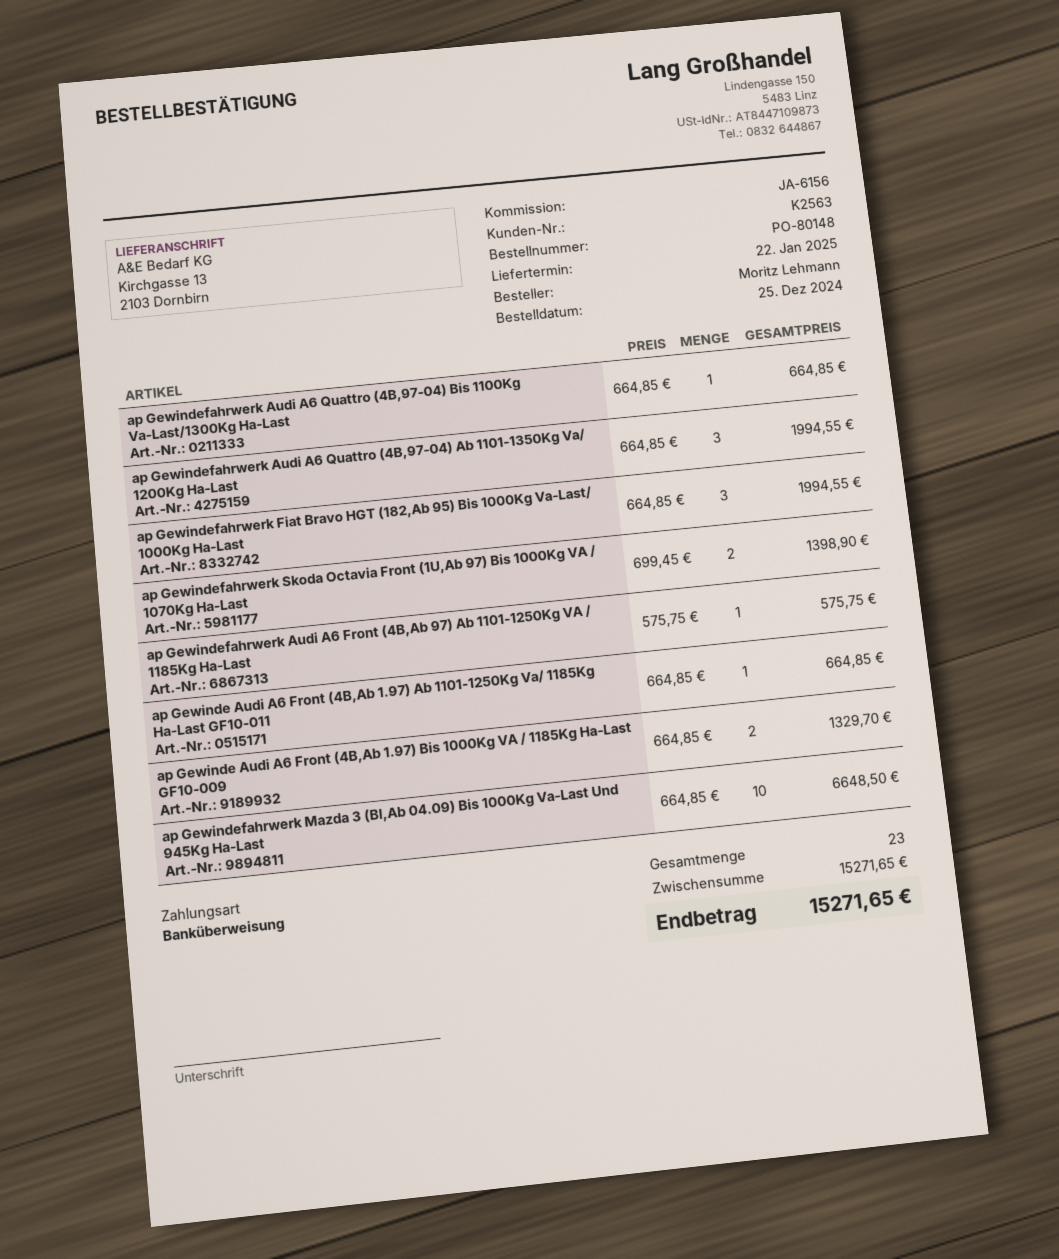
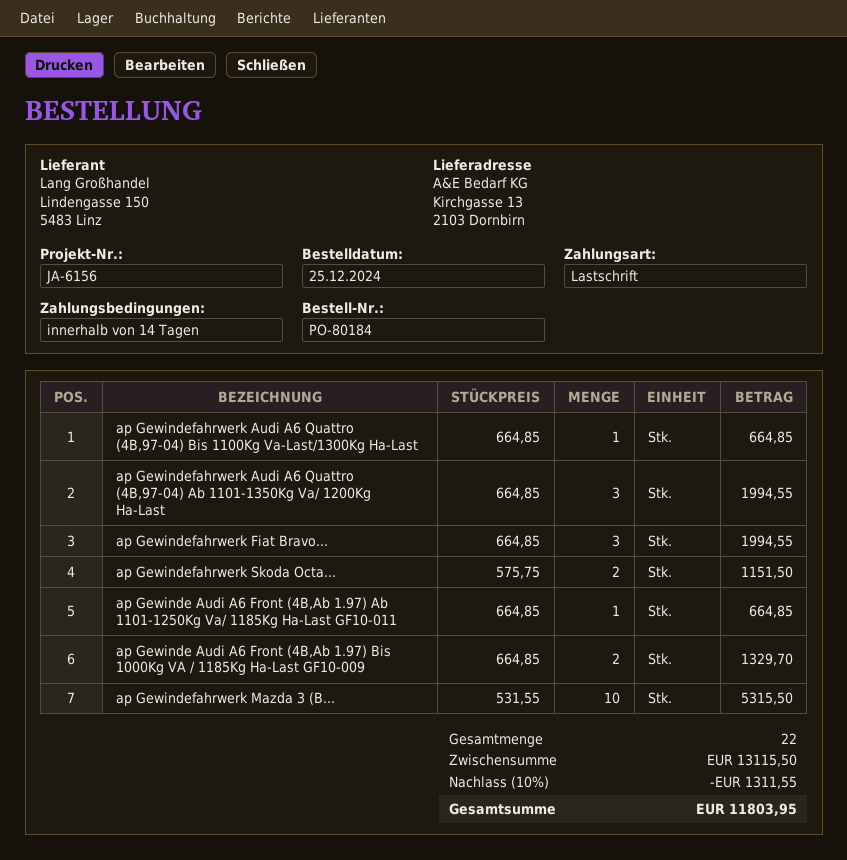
order number: PO-80148 -> PO-80184
payment method: bank transfer -> direct debit
ap Gewindefahrwerk Skoda Octavia Front (1U,Ab 97) Bis 1000Kg VA / 1070Kg Ha-Last: 2 x 699.45 = 1398.90 -> 2 x 575.75 = 1151.50
ap Gewindefahrwerk Audi A6 Front (4B,Ab 97) Ab 1101-1250Kg VA / 1185Kg Ha-Last: 1 x 575.75 = 575.75 -> none
ap Gewindefahrwerk Mazda 3 (Bl,Ab 04.09) Bis 1000Kg Va-Last Und 945Kg Ha-Last: 10 x 664.85 = 6648.50 -> 10 x 531.55 = 5315.50
total quantity: 23 -> 22
subtotal: 15271.65 -> 13115.50
discount: none -> 10% = 1311.55
total: 15271.65 -> 11803.95

